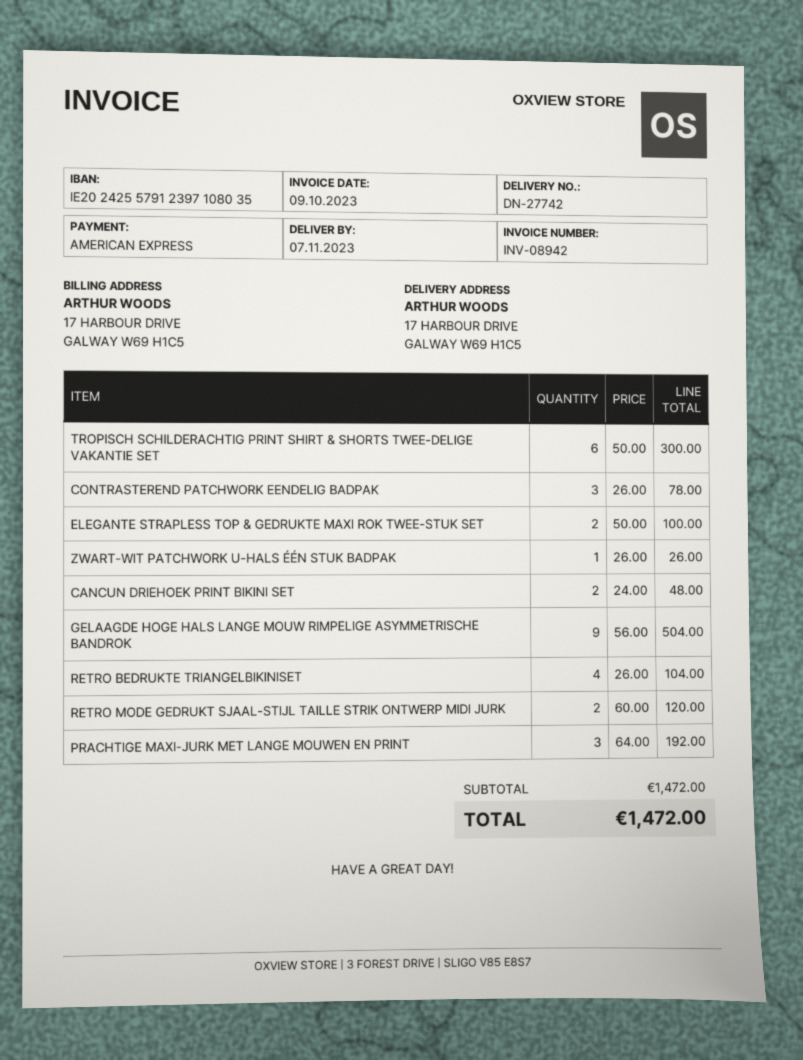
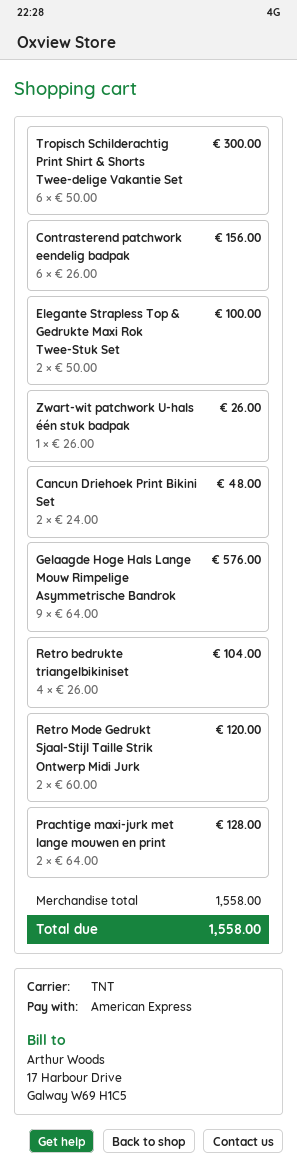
CONTRASTEREND PATCHWORK EENDELIG BADPAK: 3 x 26.00 = 78.00 -> 6 x 26.00 = 156.00
GELAAGDE HOGE HALS LANGE MOUW RIMPELIGE ASYMMETRISCHE BANDROK: 9 x 56.00 = 504.00 -> 9 x 64.00 = 576.00
PRACHTIGE MAXI-JURK MET LANGE MOUWEN EN PRINT: 3 x 64.00 = 192.00 -> 2 x 64.00 = 128.00
subtotal: 1472.00 -> 1558.00
total: 1472.00 -> 1558.00

